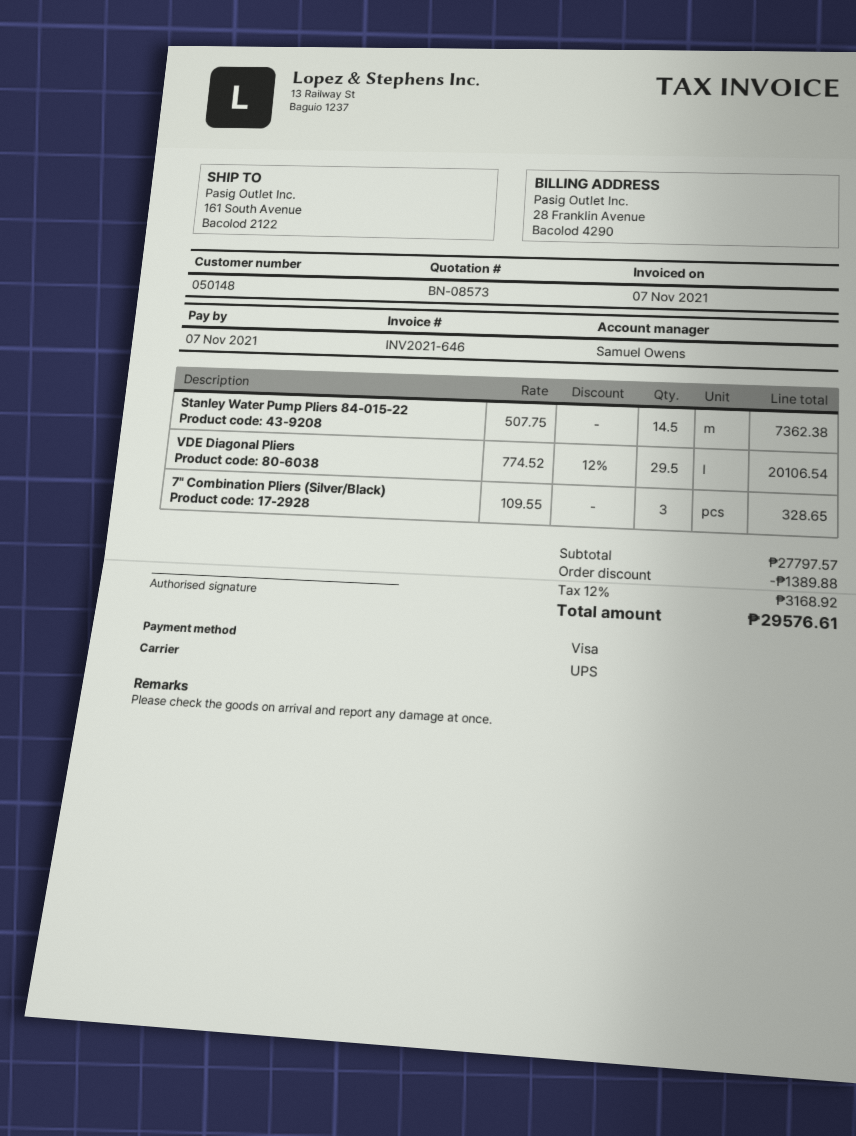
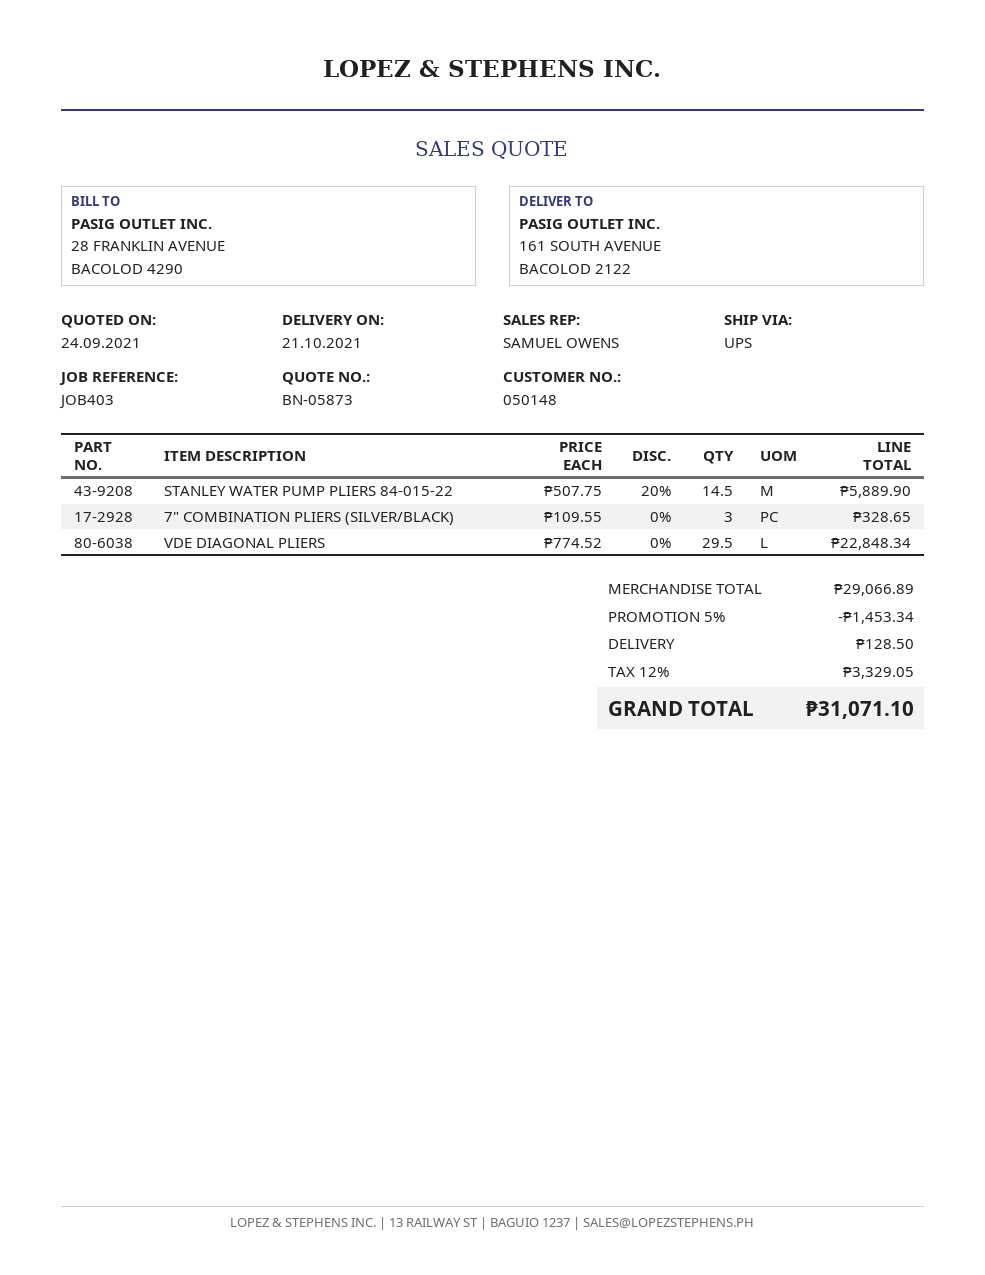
quote number: BN-08573 -> BN-05873
Stanley Water Pump Pliers 84-015-22: 14.5 x 507.75 = 7362.38 -> 14.5 x 507.75 - 20% = 5889.90
VDE Diagonal Pliers: 29.5 x 774.52 - 12% = 20106.54 -> 29.5 x 774.52 = 22848.34
subtotal: 27797.57 -> 29066.89
discount: 1389.88 -> 1453.34
shipping: none -> 128.50
tax: 12% = 3168.92 -> 12% = 3329.05
total: 29576.61 -> 31071.10

